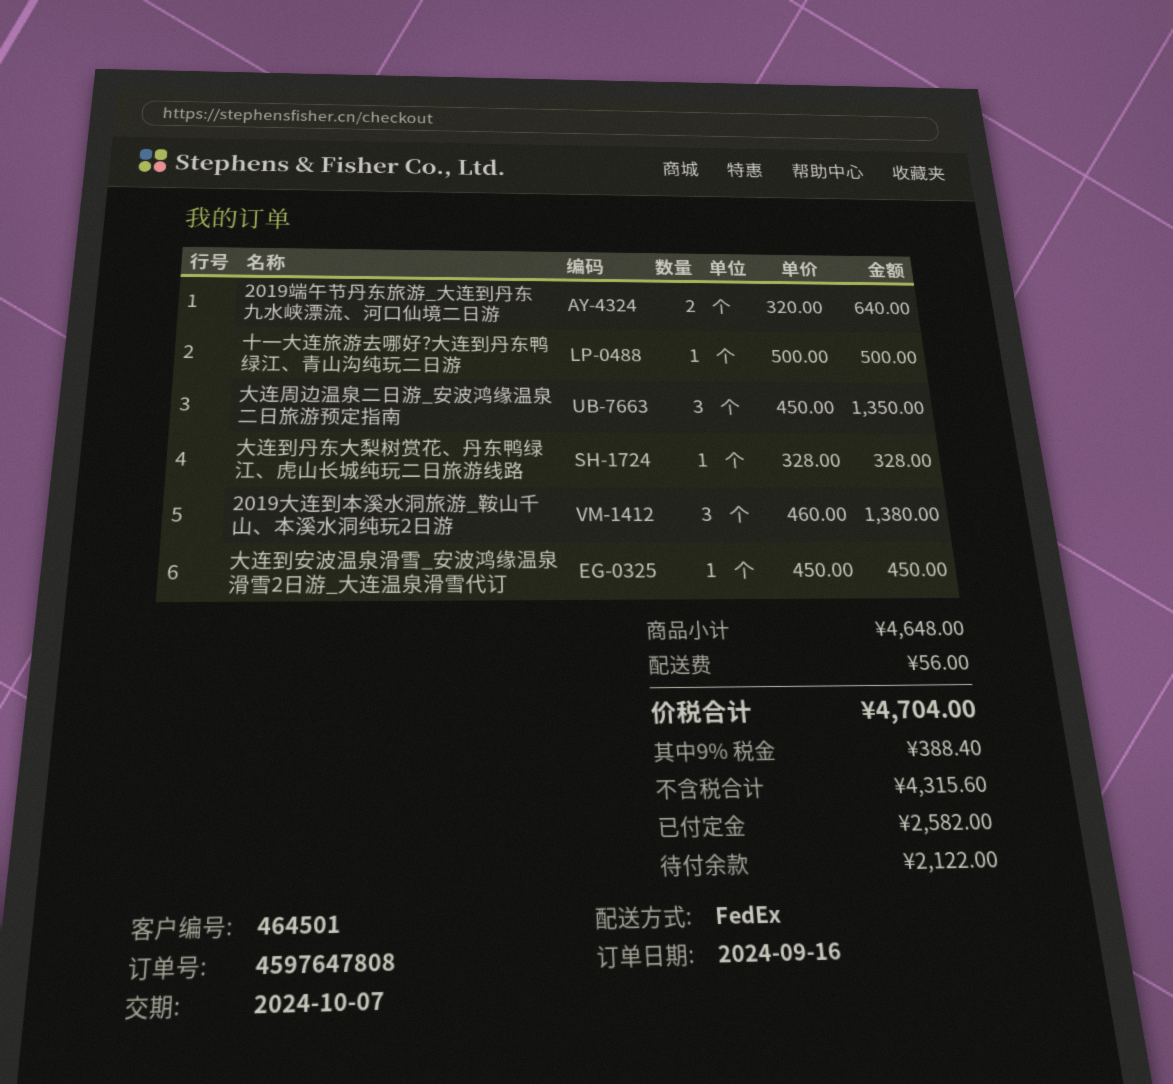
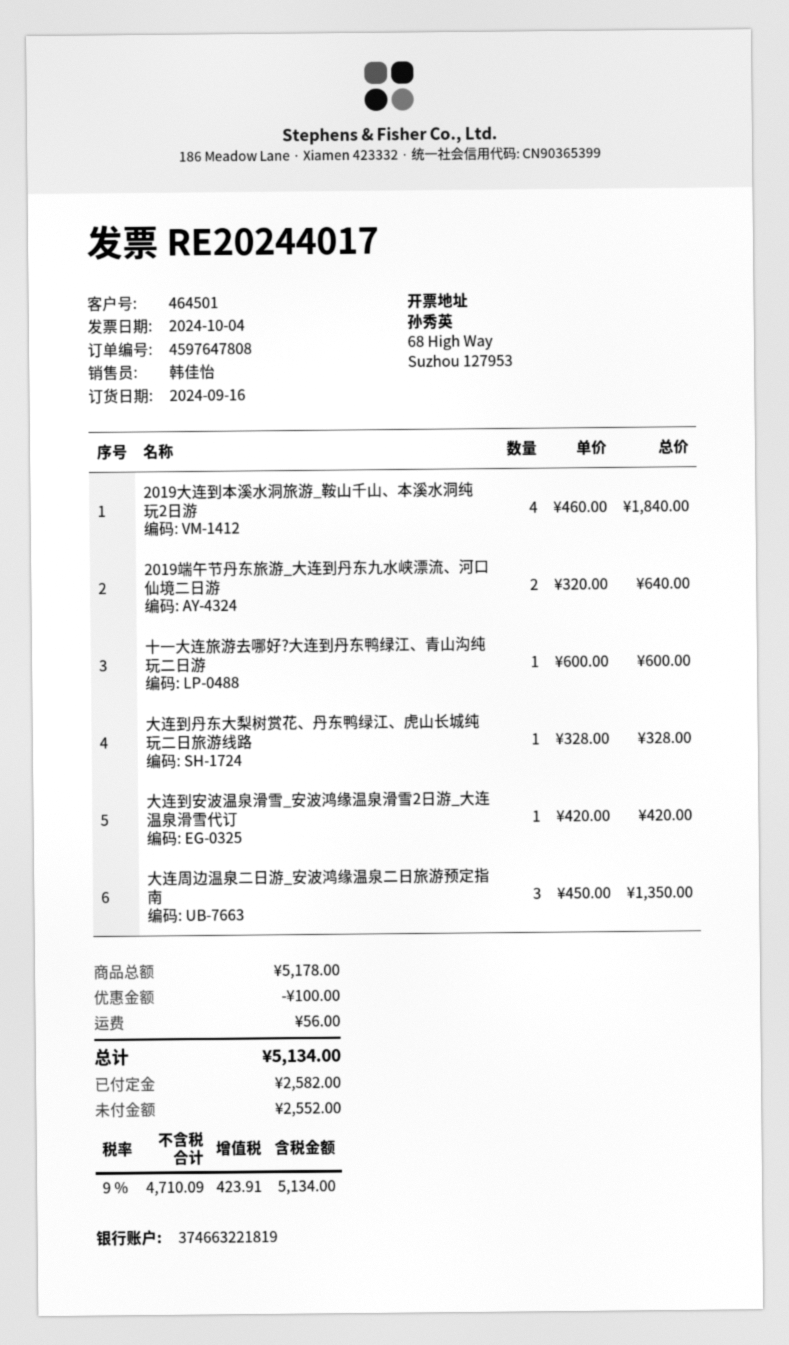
十一大连旅游去哪好?大连到丹东鸭绿江、青山沟纯玩二日游: 1 x 500.00 = 500.00 -> 1 x 600.00 = 600.00
2019大连到本溪水洞旅游_鞍山千山、本溪水洞纯玩2日游: 3 x 460.00 = 1380.00 -> 4 x 460.00 = 1840.00
大连到安波温泉滑雪_安波鸿缘温泉滑雪2日游_大连温泉滑雪代订: 1 x 450.00 = 450.00 -> 1 x 420.00 = 420.00
subtotal: 4648.00 -> 5178.00
discount: none -> 100.00
net: 4315.60 -> 4710.09
tax: 9% = 388.40 -> 9% = 423.91
total: 4704.00 -> 5134.00
balance: 2122.00 -> 2552.00

